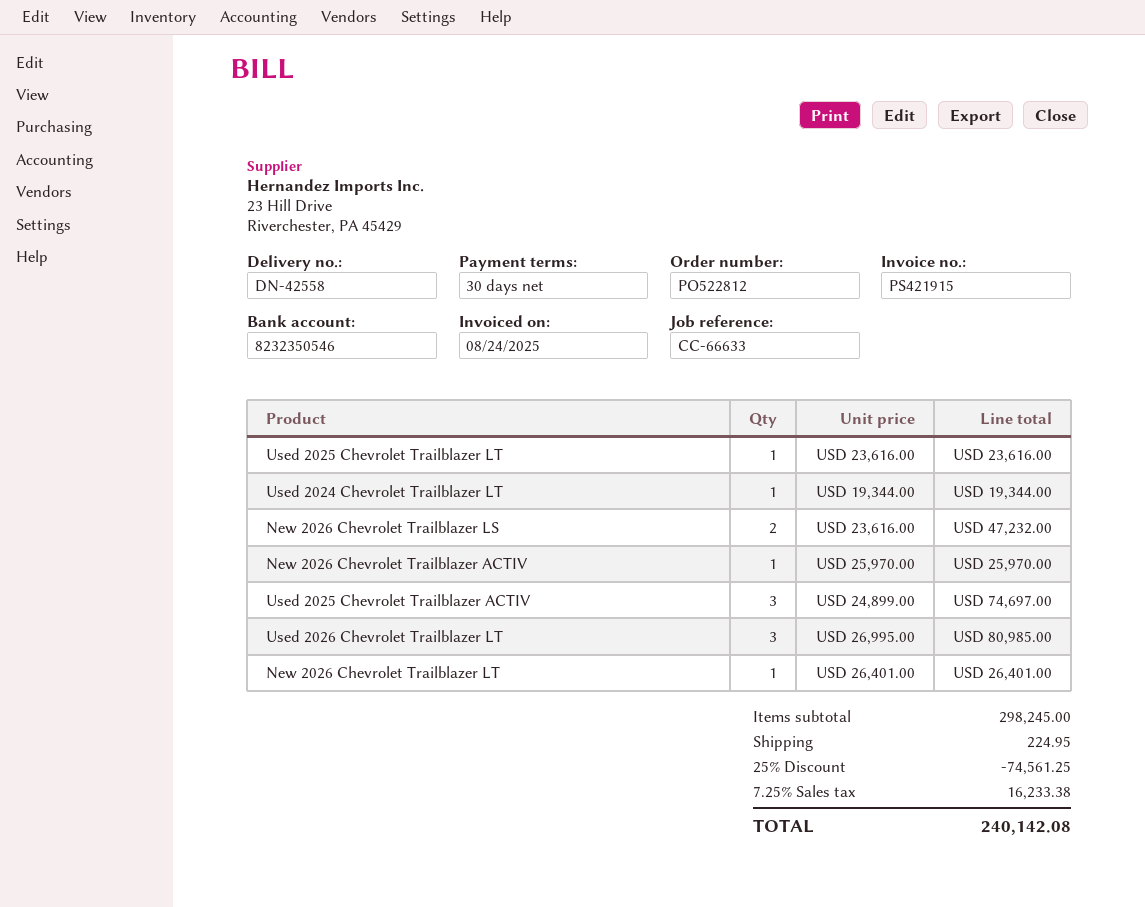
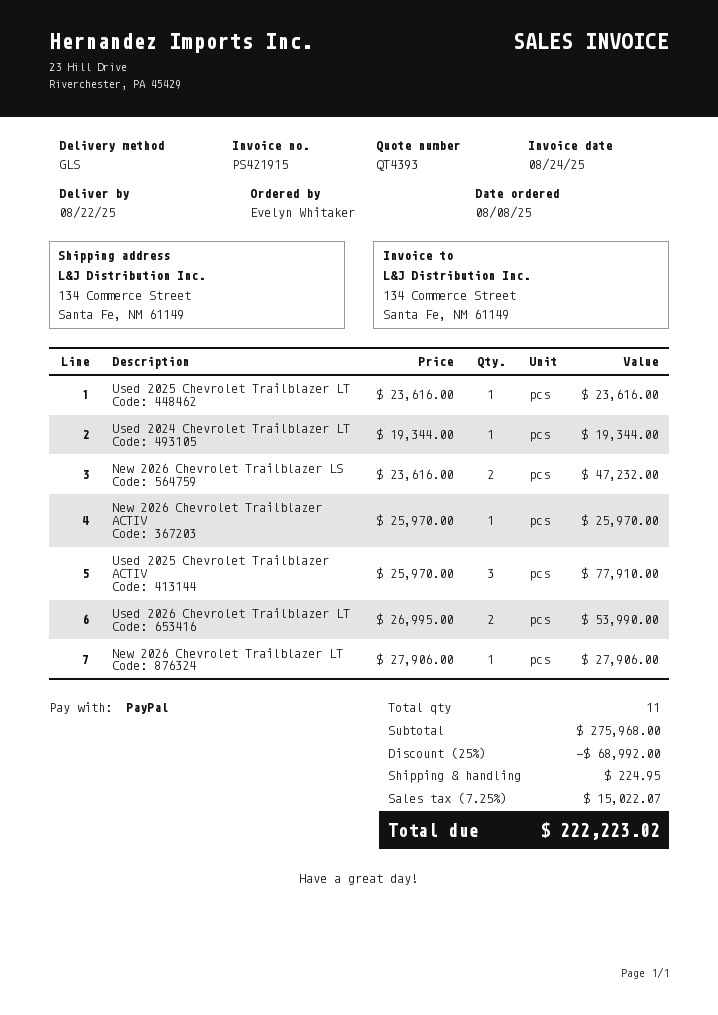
Used 2025 Chevrolet Trailblazer ACTIV: 3 x 24899.00 = 74697.00 -> 3 x 25970.00 = 77910.00
Used 2026 Chevrolet Trailblazer LT: 3 x 26995.00 = 80985.00 -> 2 x 26995.00 = 53990.00
New 2026 Chevrolet Trailblazer LT: 1 x 26401.00 = 26401.00 -> 1 x 27906.00 = 27906.00
subtotal: 298245.00 -> 275968.00
discount: 25% = 74561.25 -> 25% = 68992.00
tax: 7.25% = 16233.38 -> 7.25% = 15022.07
total: 240142.08 -> 222223.02

